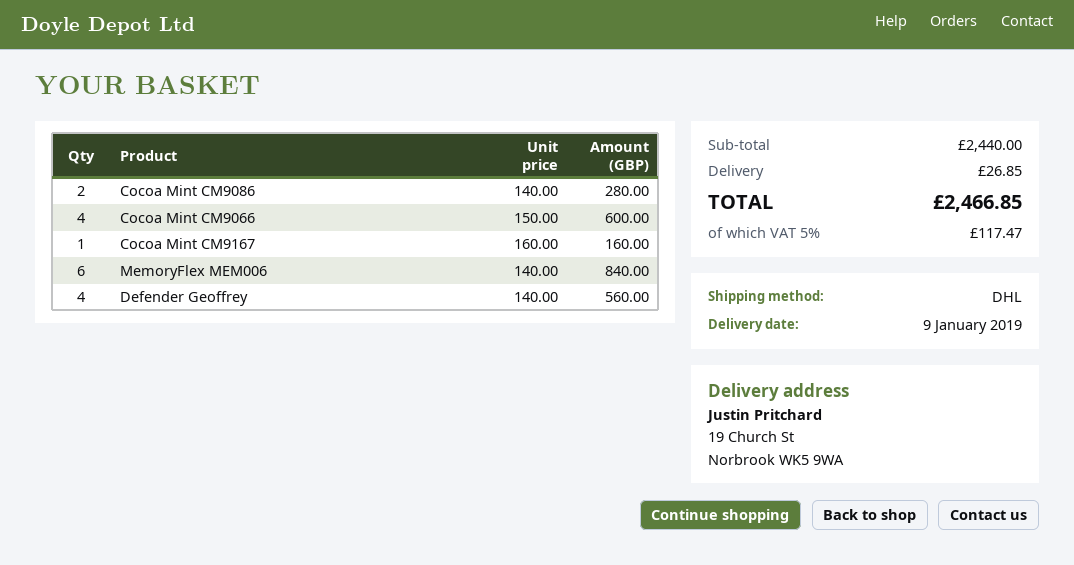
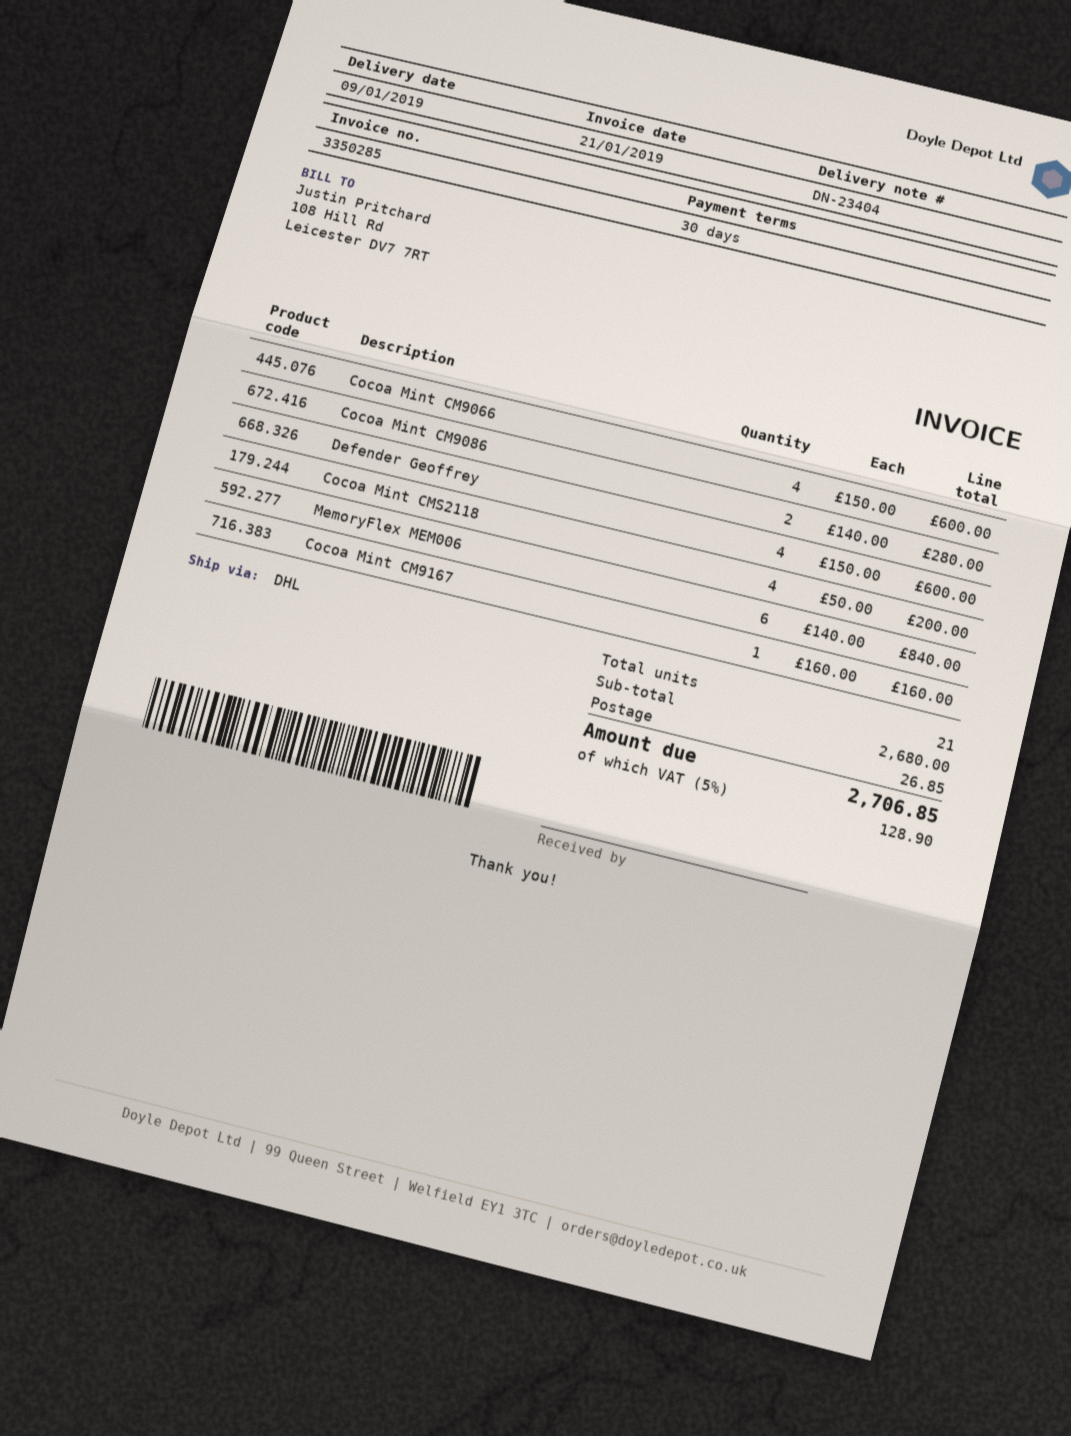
Defender Geoffrey: 4 x 140.00 = 560.00 -> 4 x 150.00 = 600.00
Cocoa Mint CMS2118: none -> 4 x 50.00 = 200.00
subtotal: 2440.00 -> 2680.00
tax: 5% = 117.47 -> 5% = 128.90
total: 2466.85 -> 2706.85

